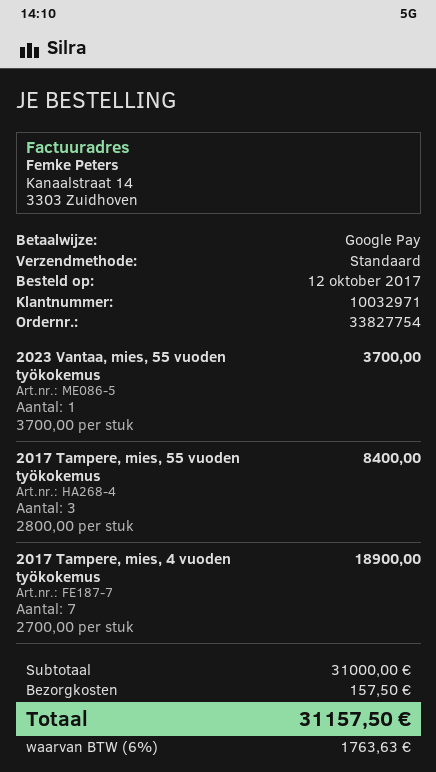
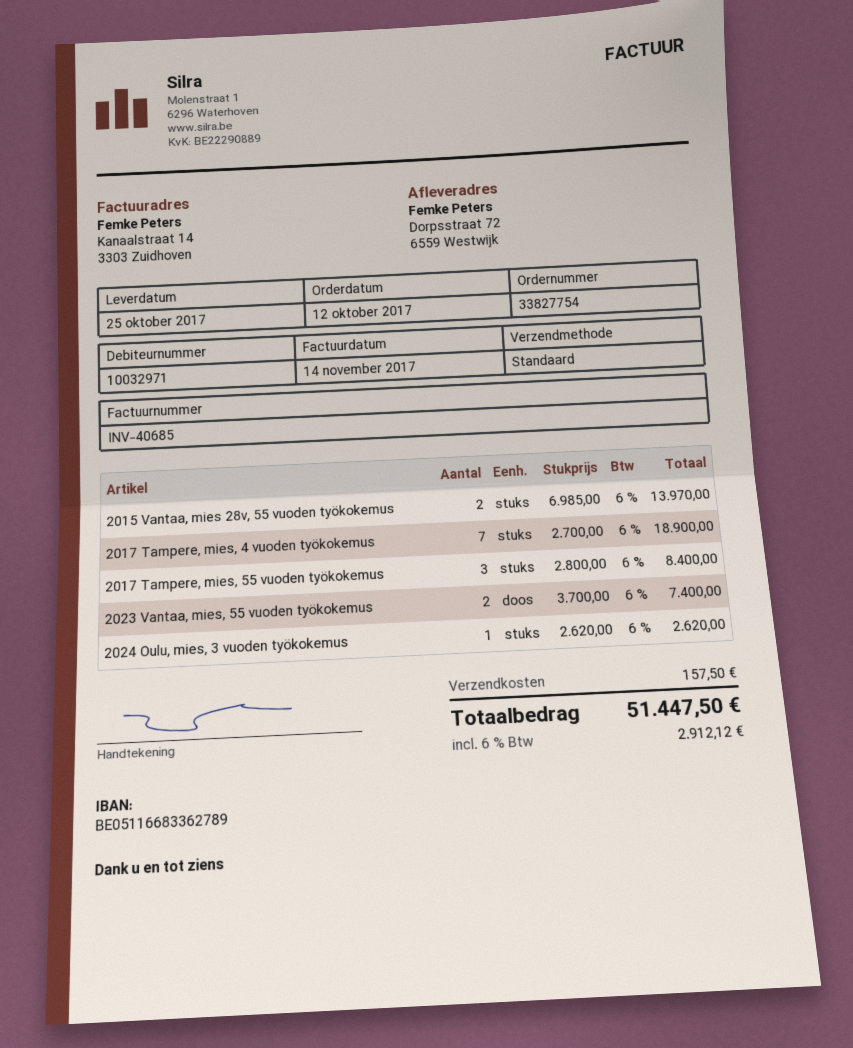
2023 Vantaa, mies, 55 vuoden työkokemus: 1 x 3700.00 = 3700.00 -> 2 x 3700.00 = 7400.00
2015 Vantaa, mies 28v, 55 vuoden työkokemus: none -> 2 x 6985.00 = 13970.00
2024 Oulu, mies, 3 vuoden työkokemus: none -> 1 x 2620.00 = 2620.00
tax: 6% = 1763.63 -> 6% = 2912.12
total: 31157.50 -> 51447.50

